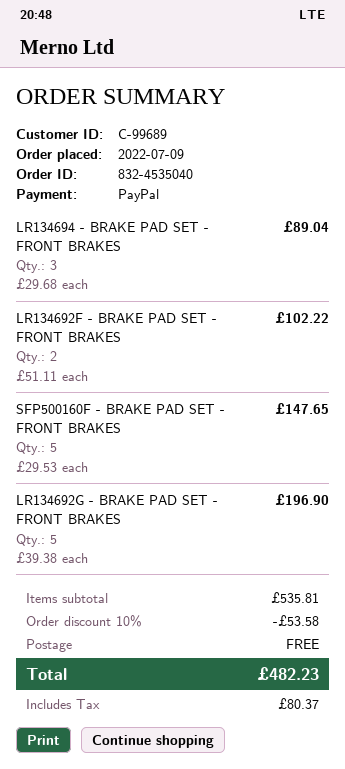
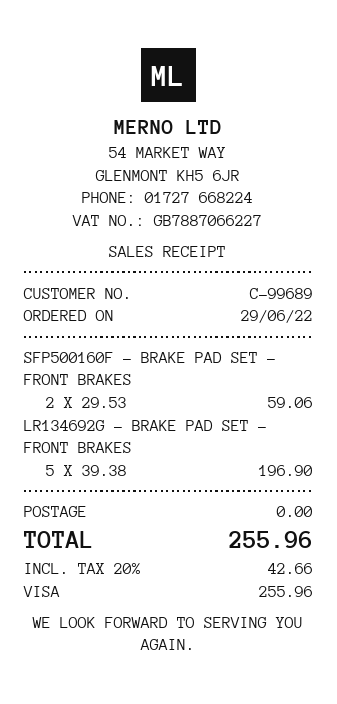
order date: 2022-07-09 -> 2022-06-29
payment method: PayPal -> Visa
LR134694 - BRAKE PAD SET - FRONT BRAKES: 3 x 29.68 = 89.04 -> none
LR134692F - BRAKE PAD SET - FRONT BRAKES: 2 x 51.11 = 102.22 -> none
SFP500160F - BRAKE PAD SET - FRONT BRAKES: 5 x 29.53 = 147.65 -> 2 x 29.53 = 59.06
discount: 10% = 53.58 -> none
tax: 80.37 -> 42.66
total: 482.23 -> 255.96

